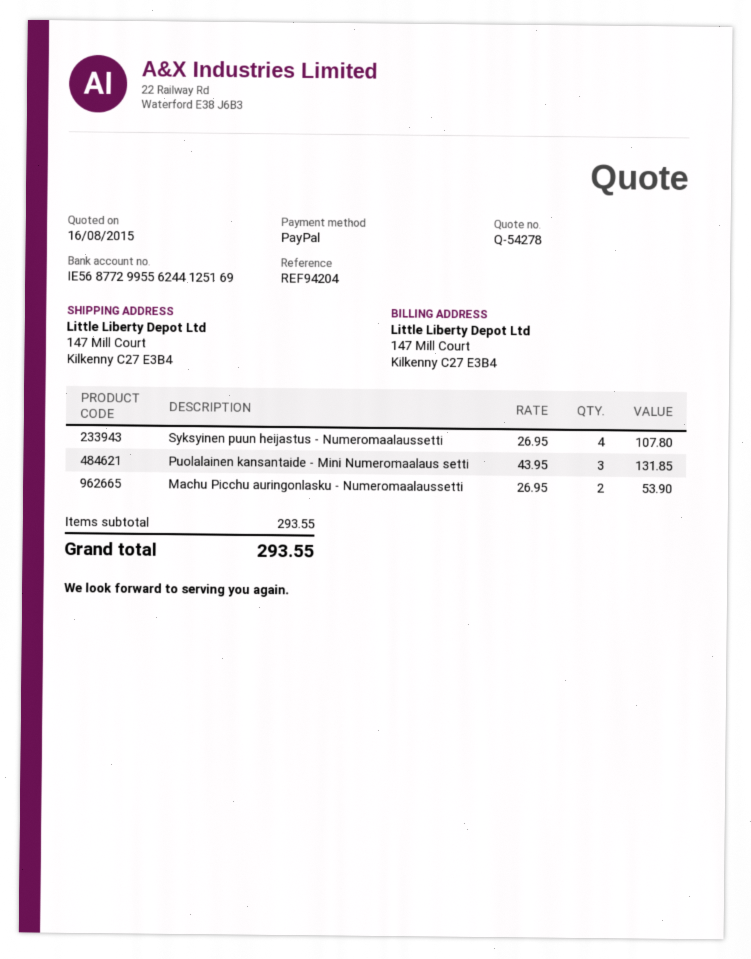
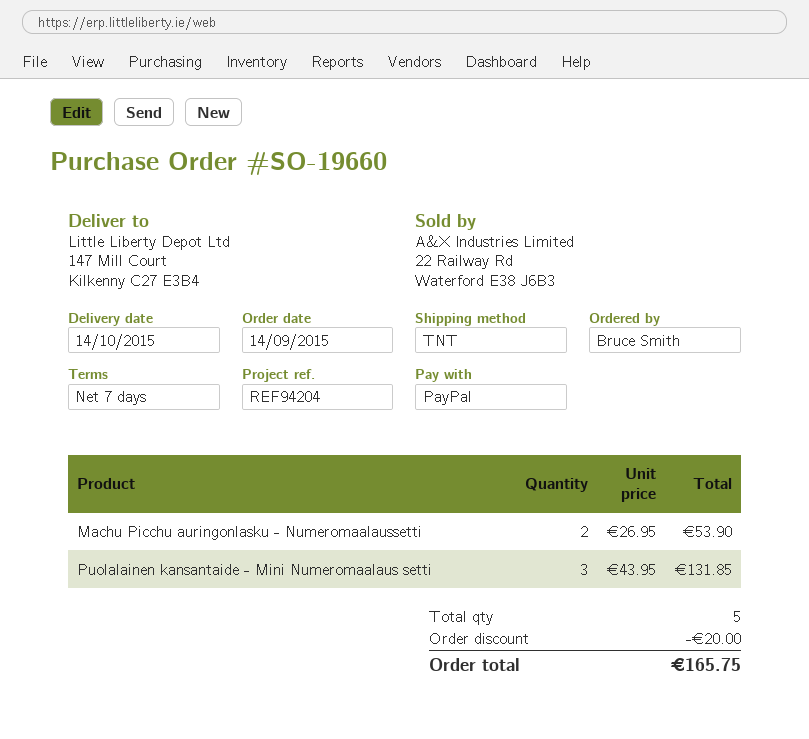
Syksyinen puun heijastus - Numeromaalaussetti: 4 x 26.95 = 107.80 -> none
discount: none -> 20.00
total: 293.55 -> 165.75

